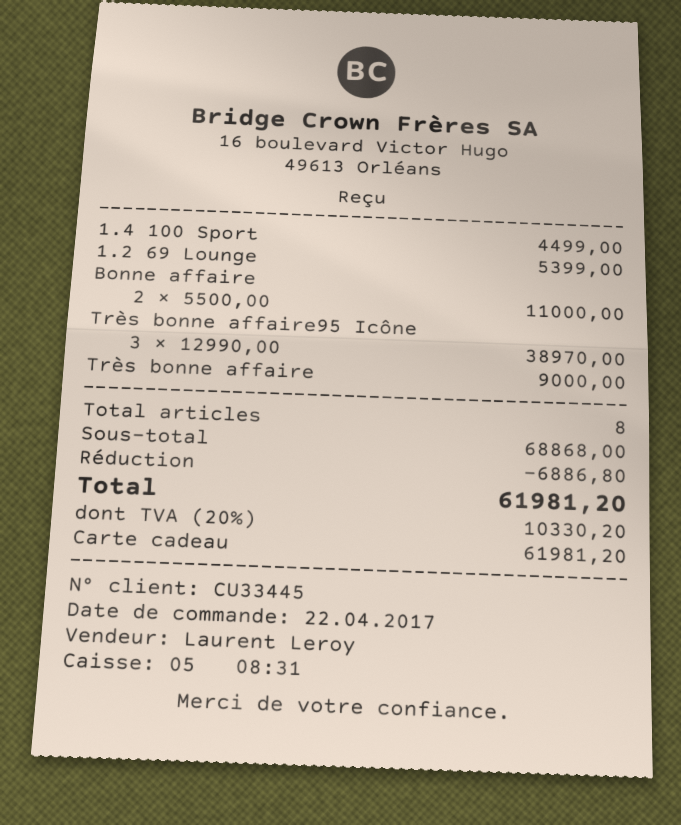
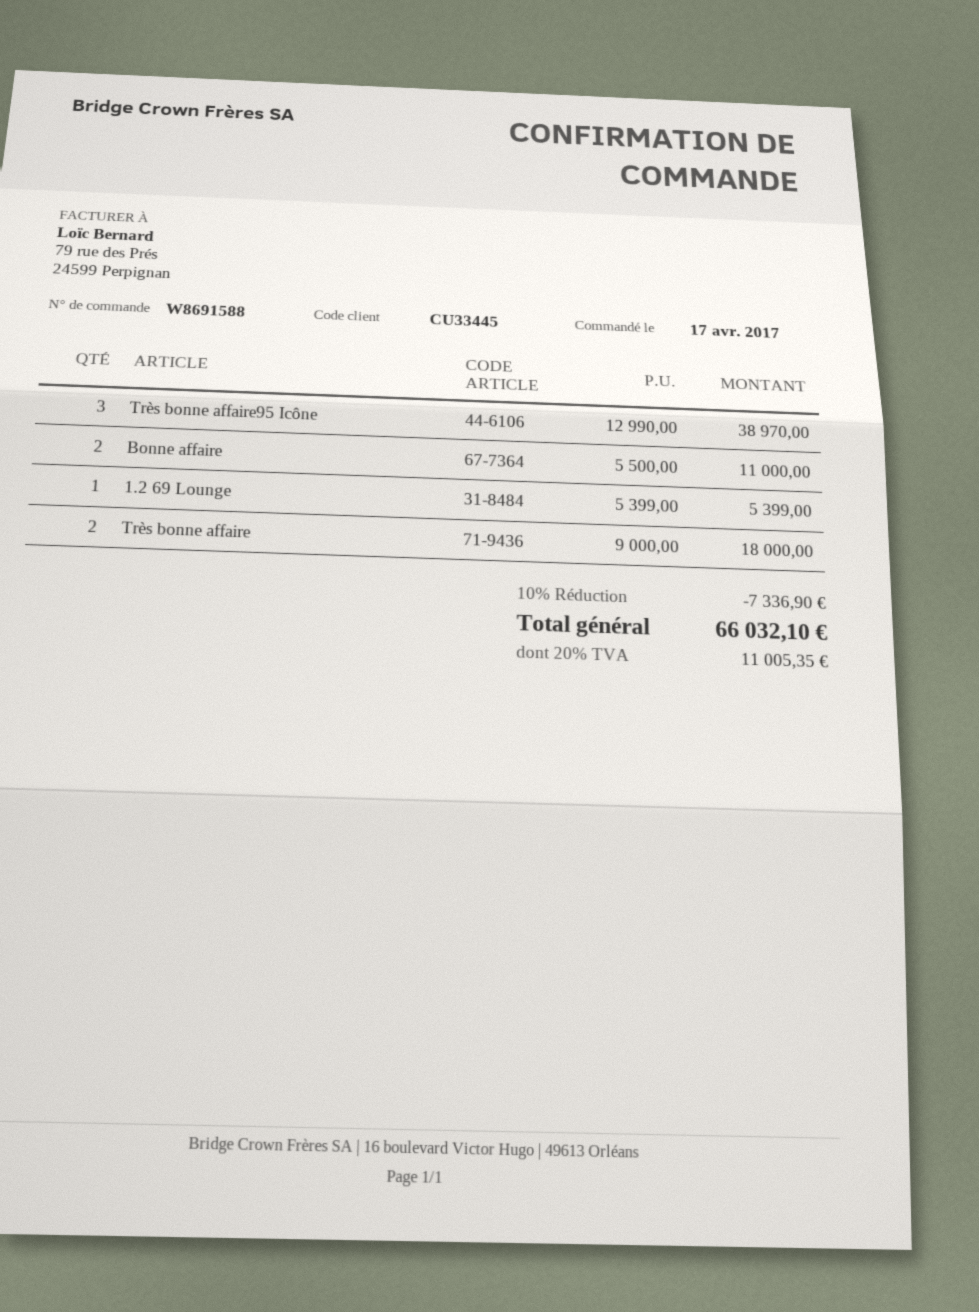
order date: 2017-04-22 -> 2017-04-17
1.4 100 Sport: 1 x 4499.00 = 4499.00 -> none
Très bonne affaire: 1 x 9000.00 = 9000.00 -> 2 x 9000.00 = 18000.00
discount: 6886.80 -> 7336.90
tax: 20% = 10330.20 -> 20% = 11005.35
total: 61981.20 -> 66032.10

